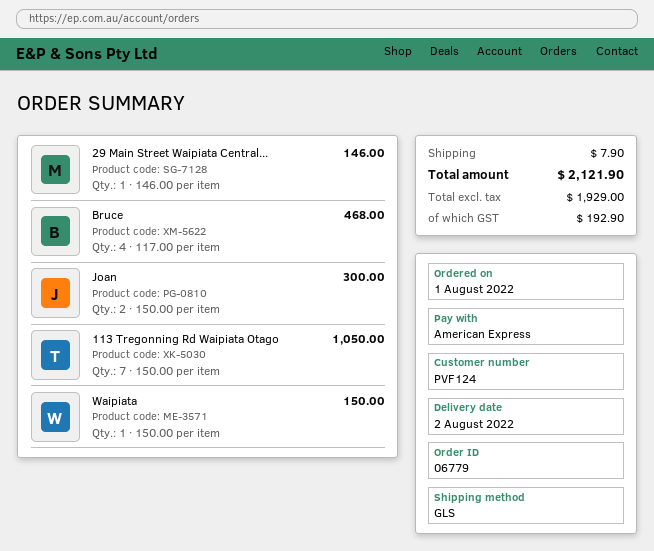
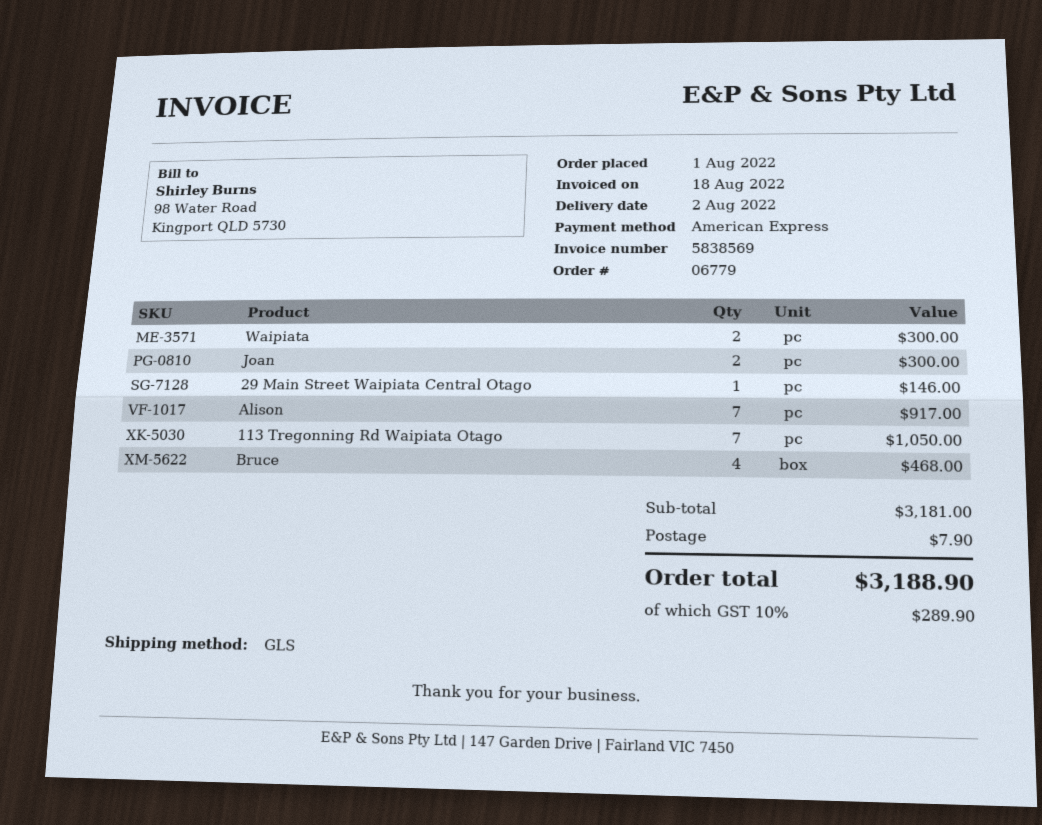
Waipiata: 1 for 150.00 -> 2 for 300.00
Alison: none -> 7 for 917.00
tax: 192.90 -> 289.90
total: 2121.90 -> 3188.90

